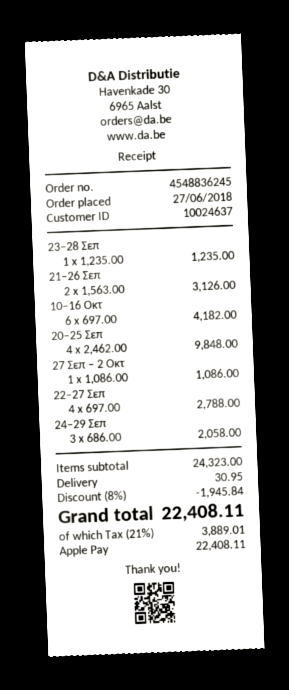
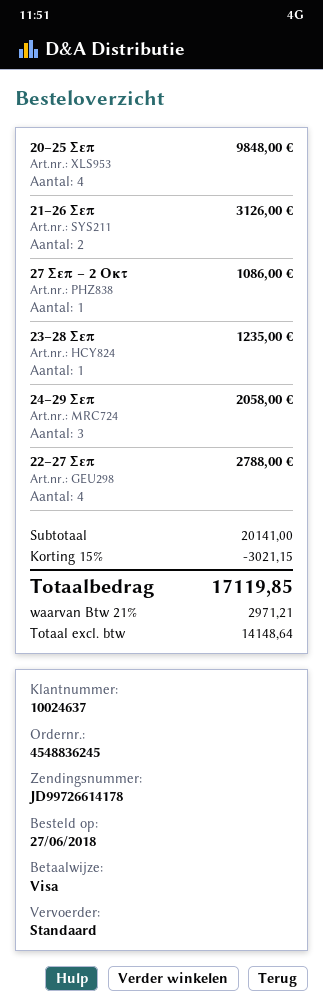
payment method: Apple Pay -> Visa
10–16 Οκτ: 6 for 4182.00 -> none
subtotal: 24323.00 -> 20141.00
discount: 8% = 1945.84 -> 15% = 3021.15
shipping: 30.95 -> none
tax: 21% = 3889.01 -> 21% = 2971.21
total: 22408.11 -> 17119.85

